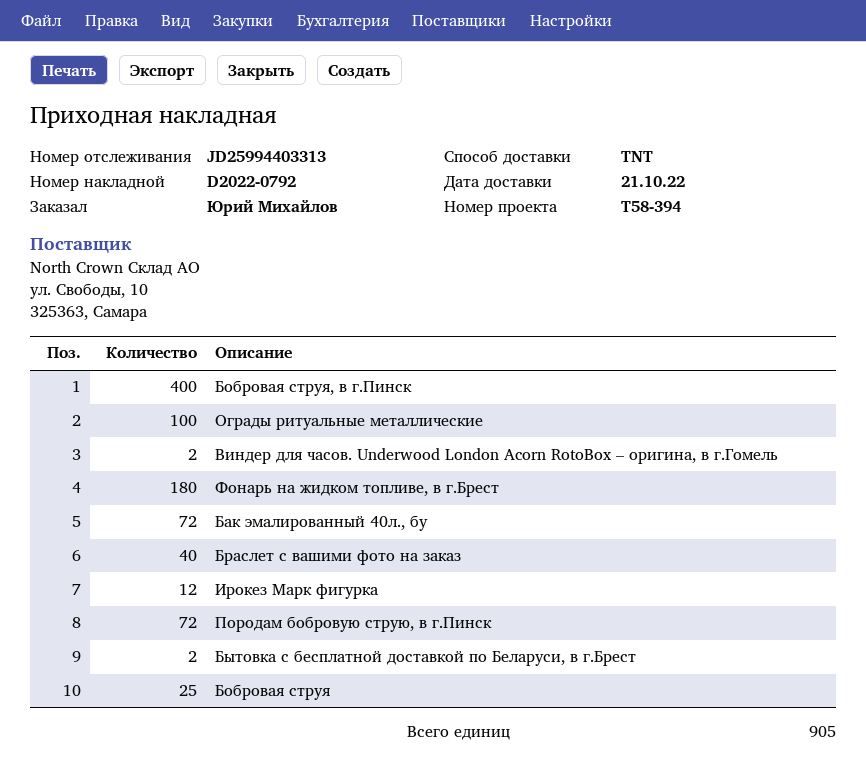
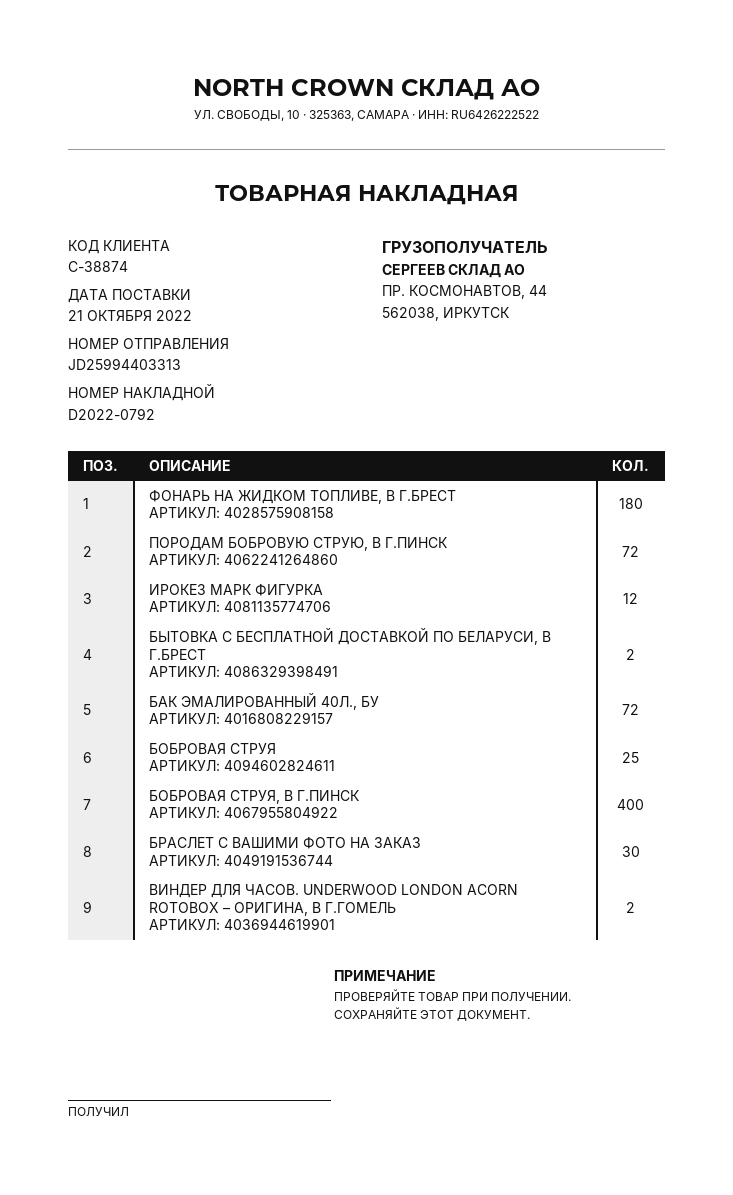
Ограды ритуальные металлические: 100 -> none
Браслет с вашими фото на заказ: 40 -> 30

